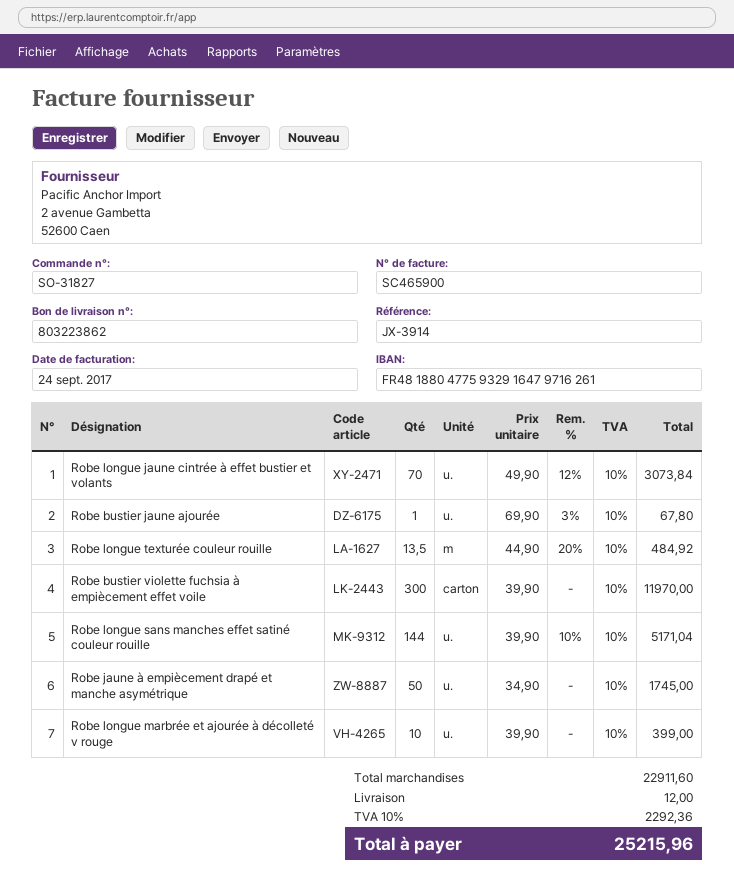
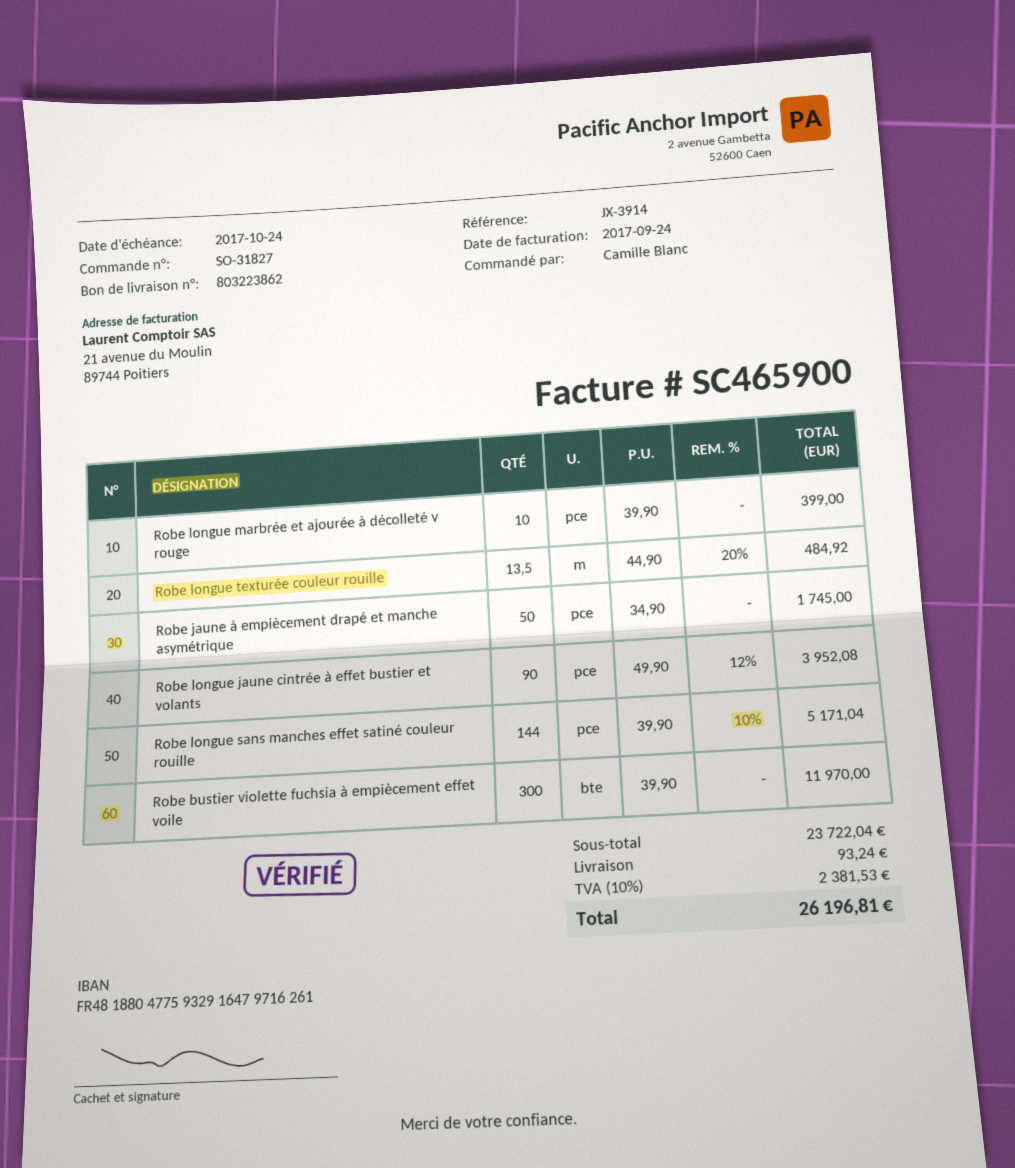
Robe longue jaune cintrée à effet bustier et volants: 70 x 49.90 - 12% = 3073.84 -> 90 x 49.90 - 12% = 3952.08
Robe bustier jaune ajourée: 1 x 69.90 - 3% = 67.80 -> none
subtotal: 22911.60 -> 23722.04
shipping: 12.00 -> 93.24
tax: 10% = 2292.36 -> 10% = 2381.53
total: 25215.96 -> 26196.81

